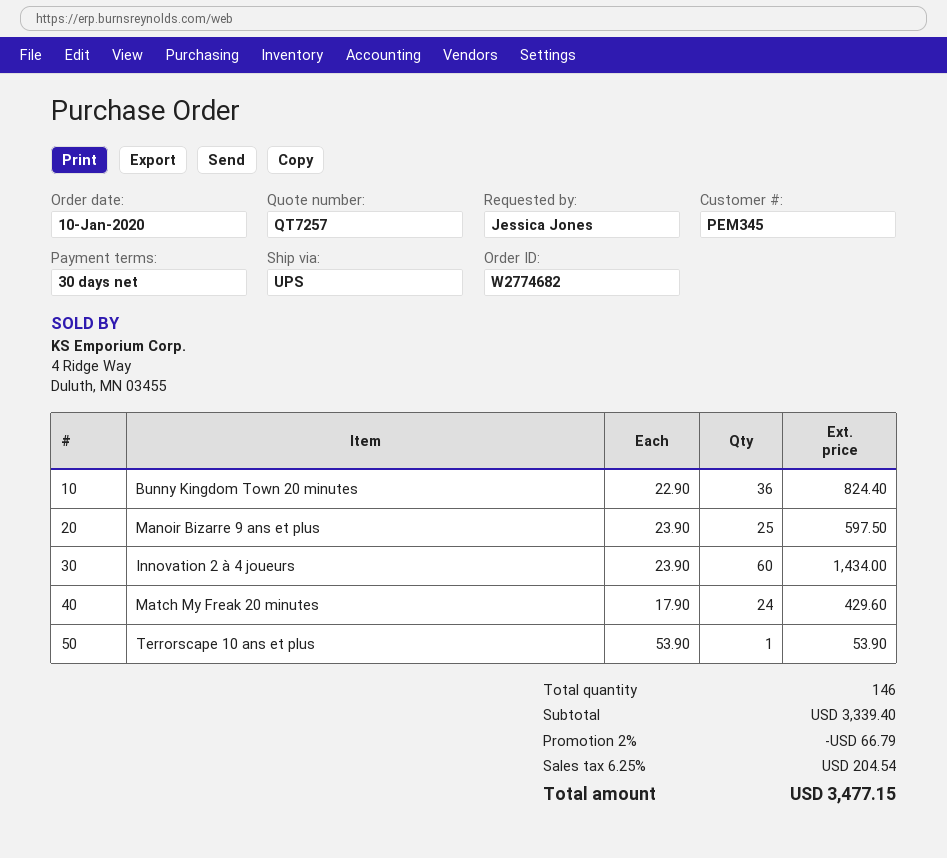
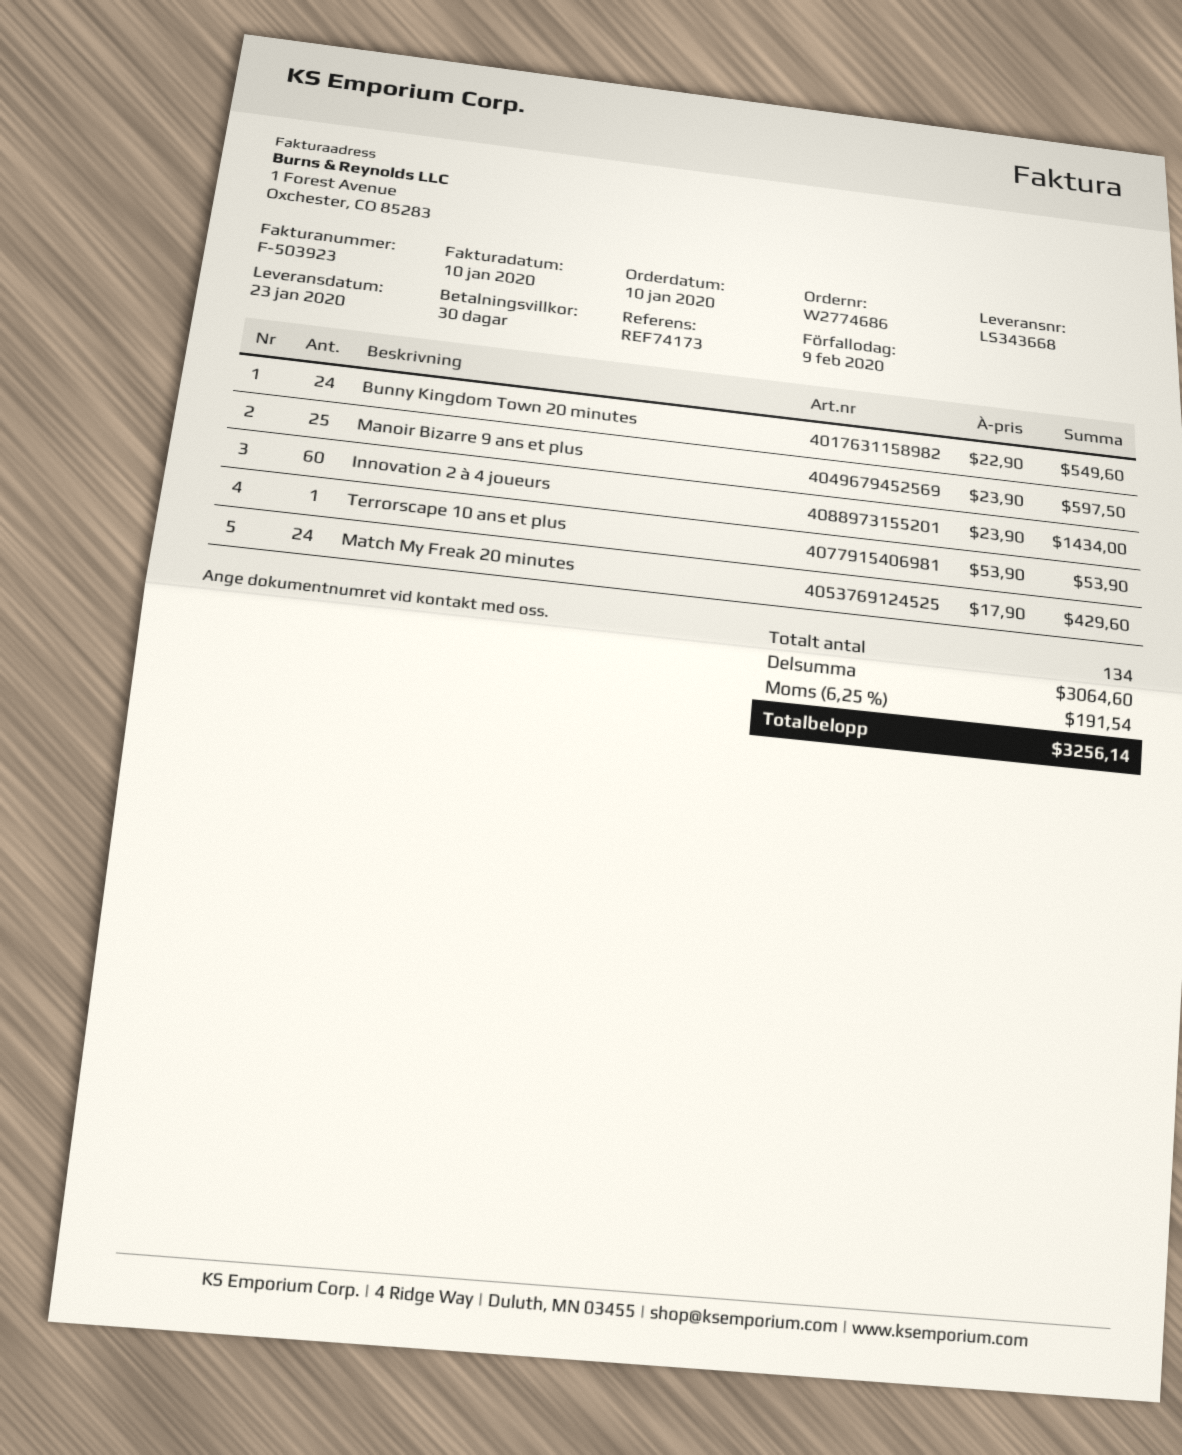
order number: W2774682 -> W2774686
Bunny Kingdom Town 20 minutes: 36 x 22.90 = 824.40 -> 24 x 22.90 = 549.60
total quantity: 146 -> 134
subtotal: 3339.40 -> 3064.60
discount: 2% = 66.79 -> none
tax: 6.25% = 204.54 -> 6.25% = 191.54
total: 3477.15 -> 3256.14

